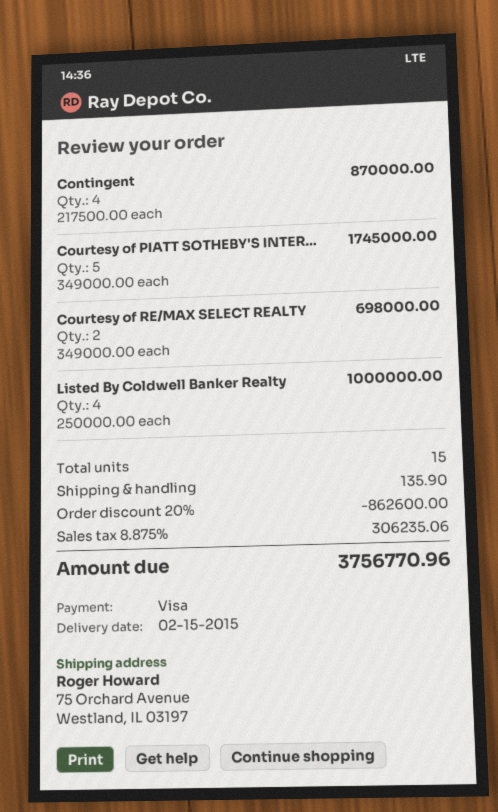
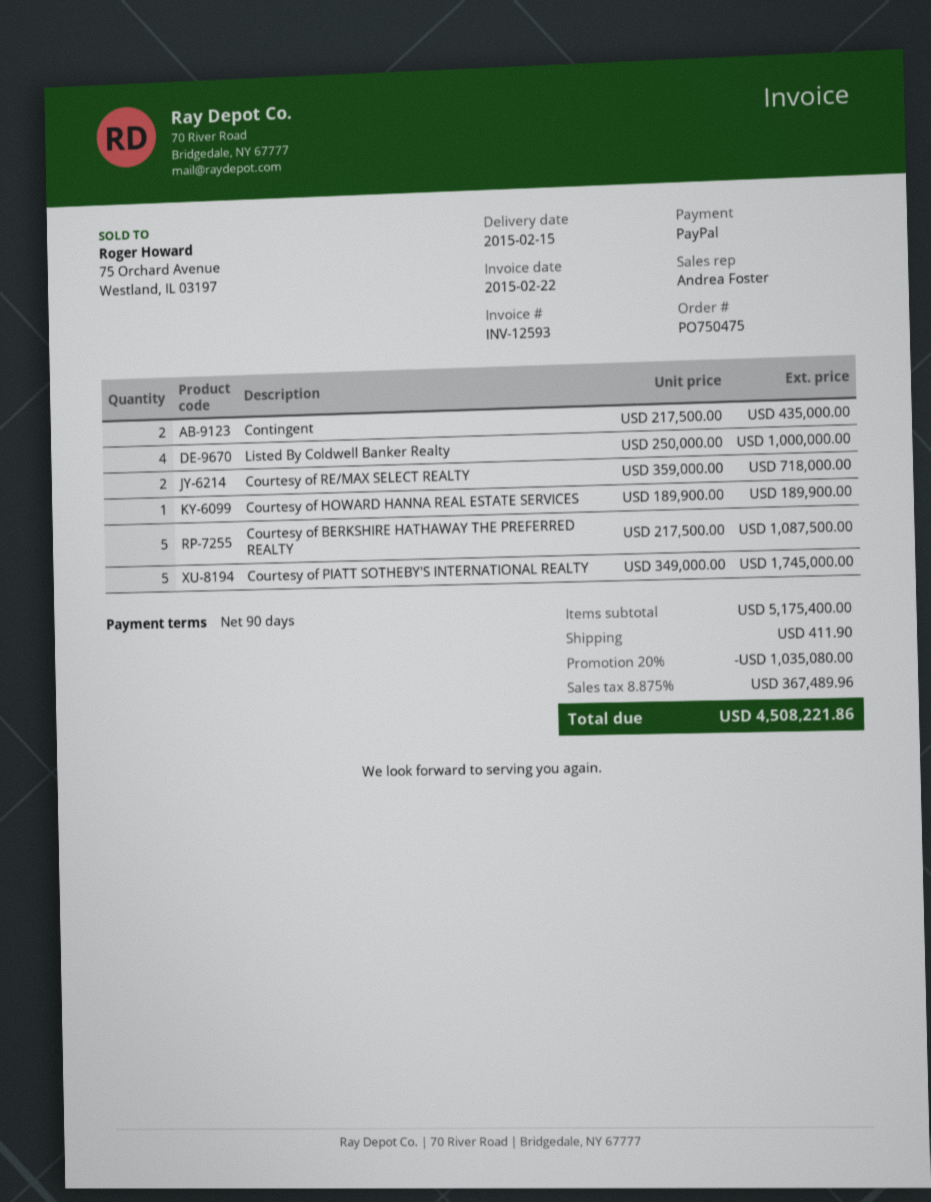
payment method: Visa -> PayPal
Contingent: 4 x 217500.00 = 870000.00 -> 2 x 217500.00 = 435000.00
Courtesy of RE/MAX SELECT REALTY: 2 x 349000.00 = 698000.00 -> 2 x 359000.00 = 718000.00
Courtesy of HOWARD HANNA REAL ESTATE SERVICES: none -> 1 x 189900.00 = 189900.00
Courtesy of BERKSHIRE HATHAWAY THE PREFERRED REALTY: none -> 5 x 217500.00 = 1087500.00
discount: 20% = 862600.00 -> 20% = 1035080.00
shipping: 135.90 -> 411.90
tax: 8.875% = 306235.06 -> 8.875% = 367489.96
total: 3756770.96 -> 4508221.86

